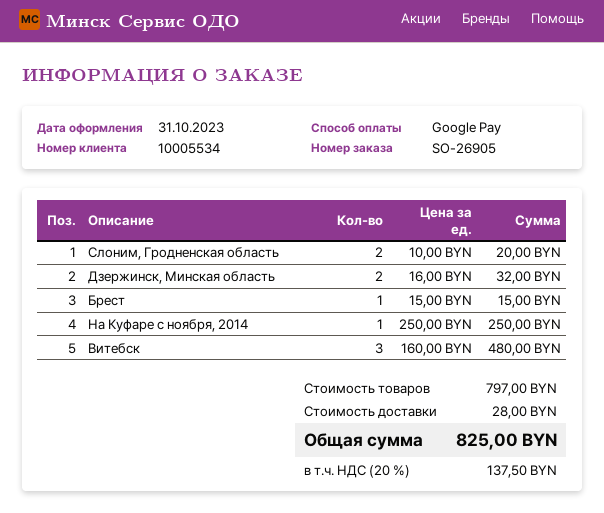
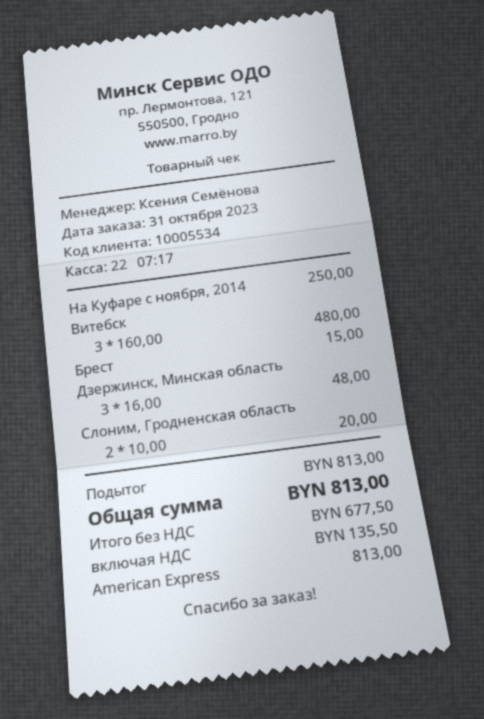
payment method: Google Pay -> American Express
Дзержинск, Минская область: 2 x 16.00 = 32.00 -> 3 x 16.00 = 48.00
subtotal: 797.00 -> 813.00
shipping: 28.00 -> none
tax: 137.50 -> 135.50
total: 825.00 -> 813.00

